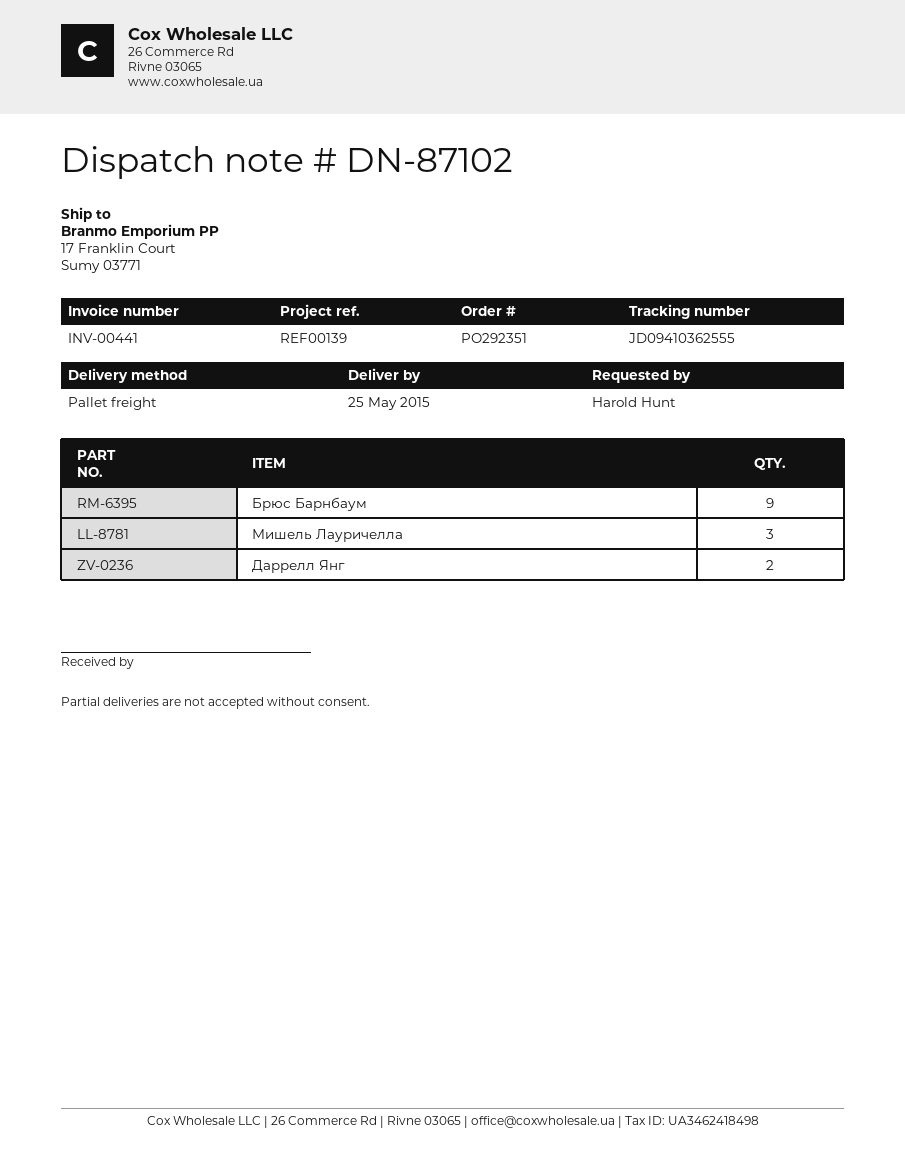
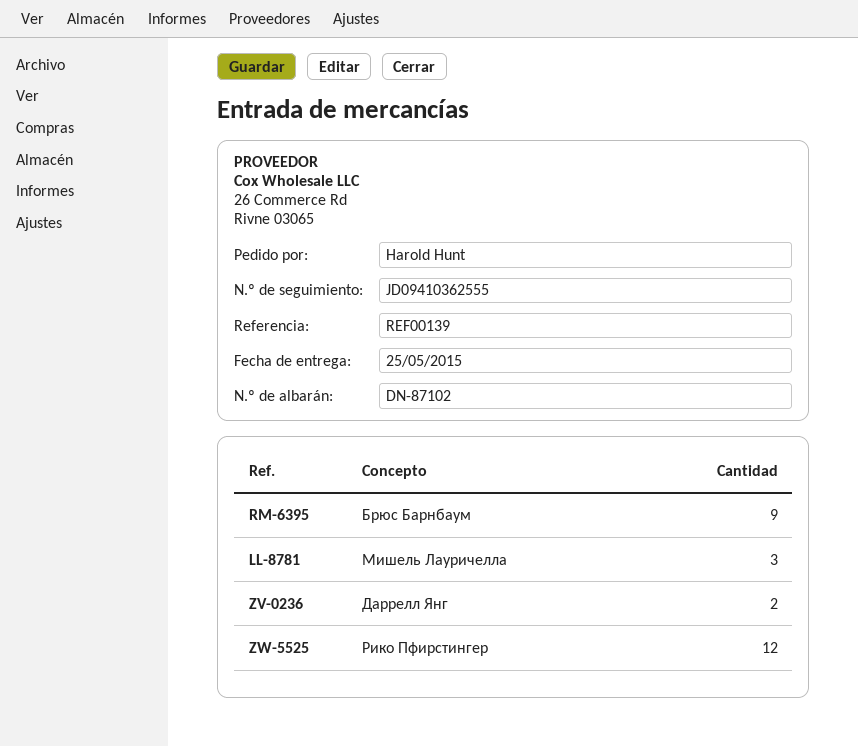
Рико Пфирстингер: none -> 12

